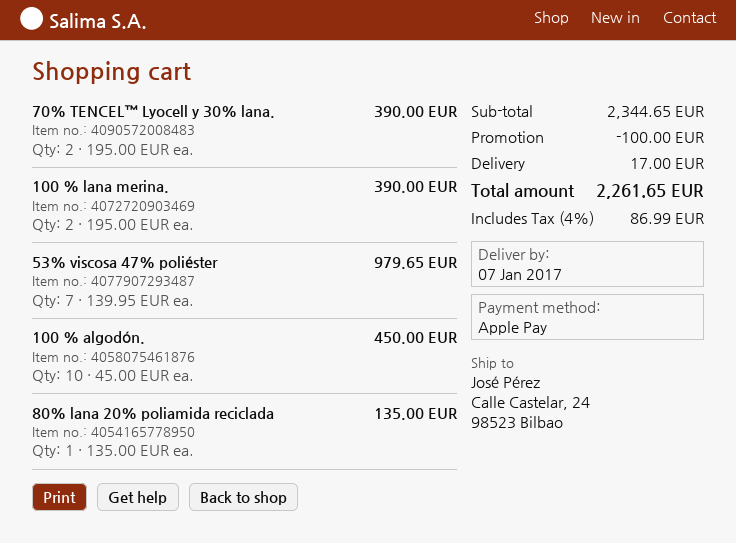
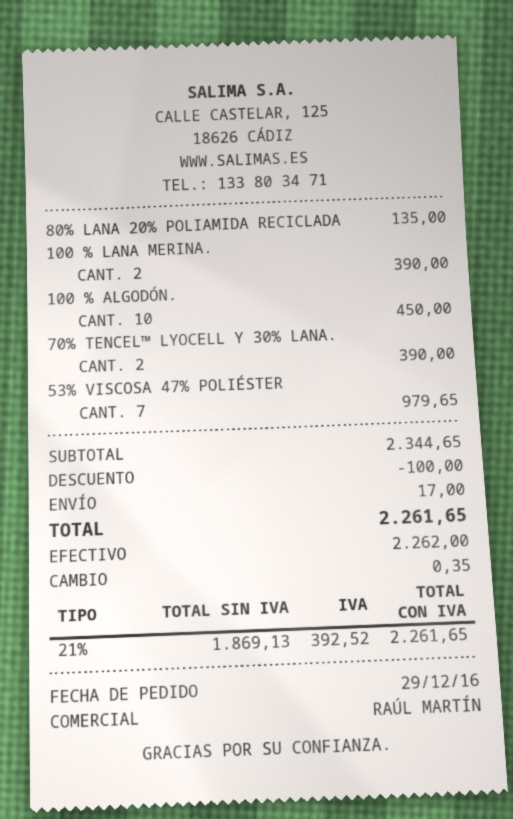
payment method: Apple Pay -> cash
tax: 4% = 86.99 -> 21% = 392.52

